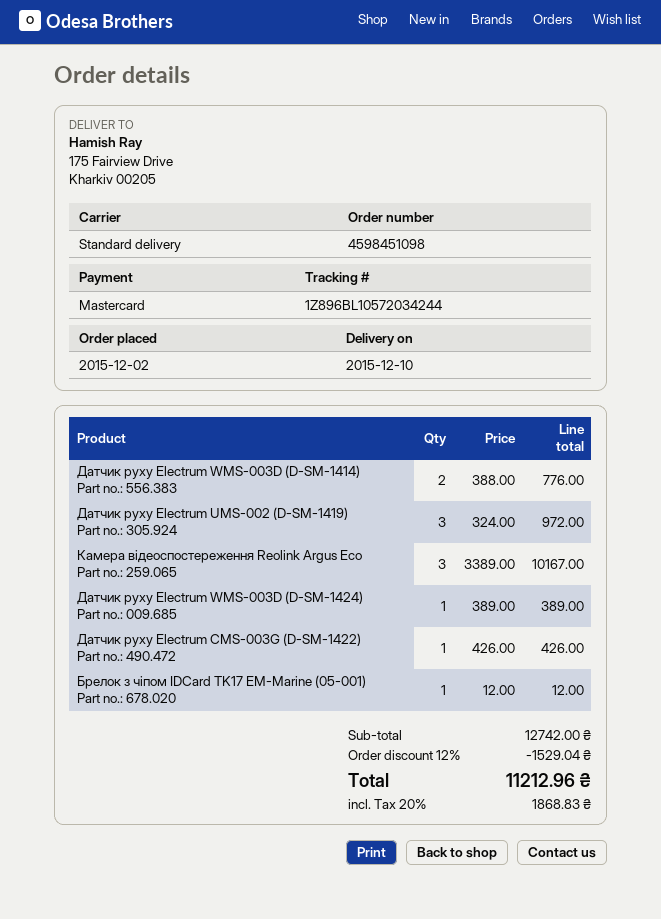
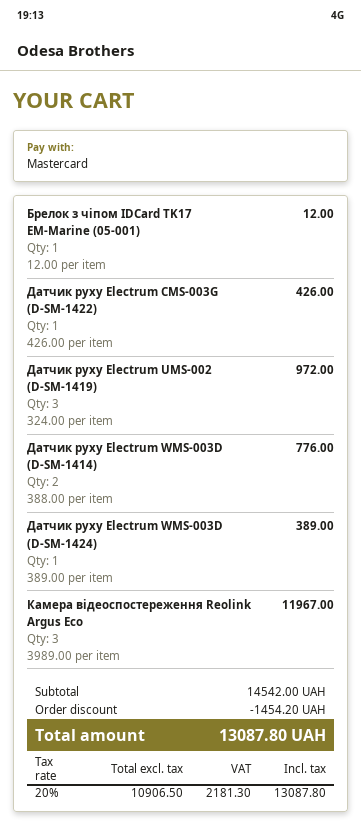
Камера відеоспостереження Reolink Argus Eco: 3 x 3389.00 = 10167.00 -> 3 x 3989.00 = 11967.00
subtotal: 12742.00 -> 14542.00
discount: 1529.04 -> 1454.20
tax: 20% = 1868.83 -> 20% = 2181.30
total: 11212.96 -> 13087.80

